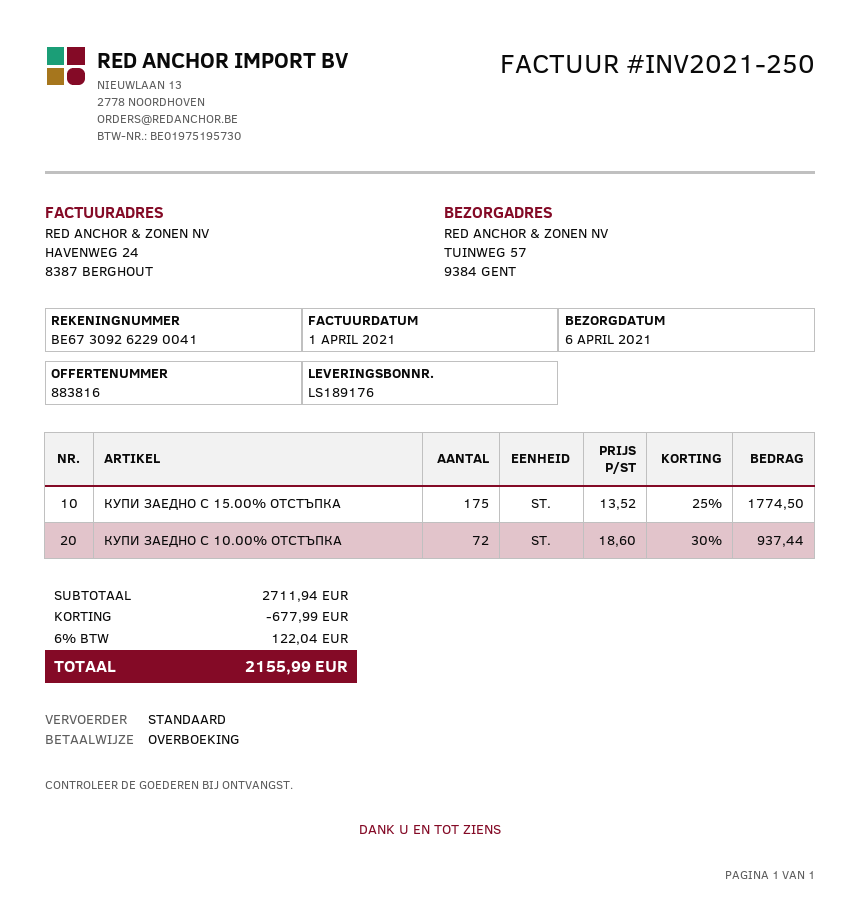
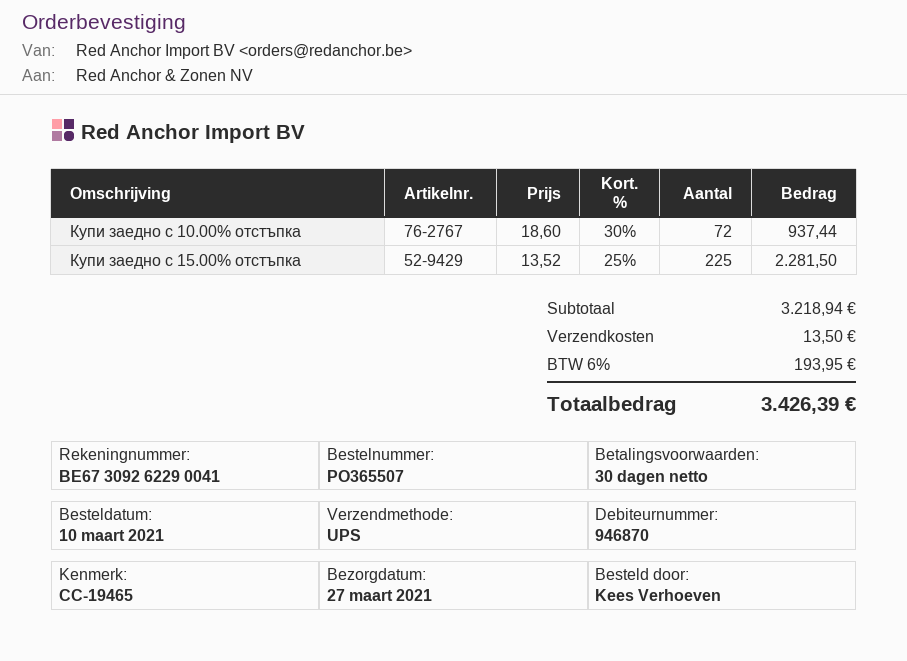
delivery date: 2021-04-06 -> 2021-03-27
shipping method: standard -> UPS
КУПИ ЗАЕДНО С 15.00% ОТСТЪПКА: 175 x 13.52 - 25% = 1774.50 -> 225 x 13.52 - 25% = 2281.50
subtotal: 2711.94 -> 3218.94
discount: 677.99 -> none
shipping: none -> 13.50
tax: 6% = 122.04 -> 6% = 193.95
total: 2155.99 -> 3426.39

